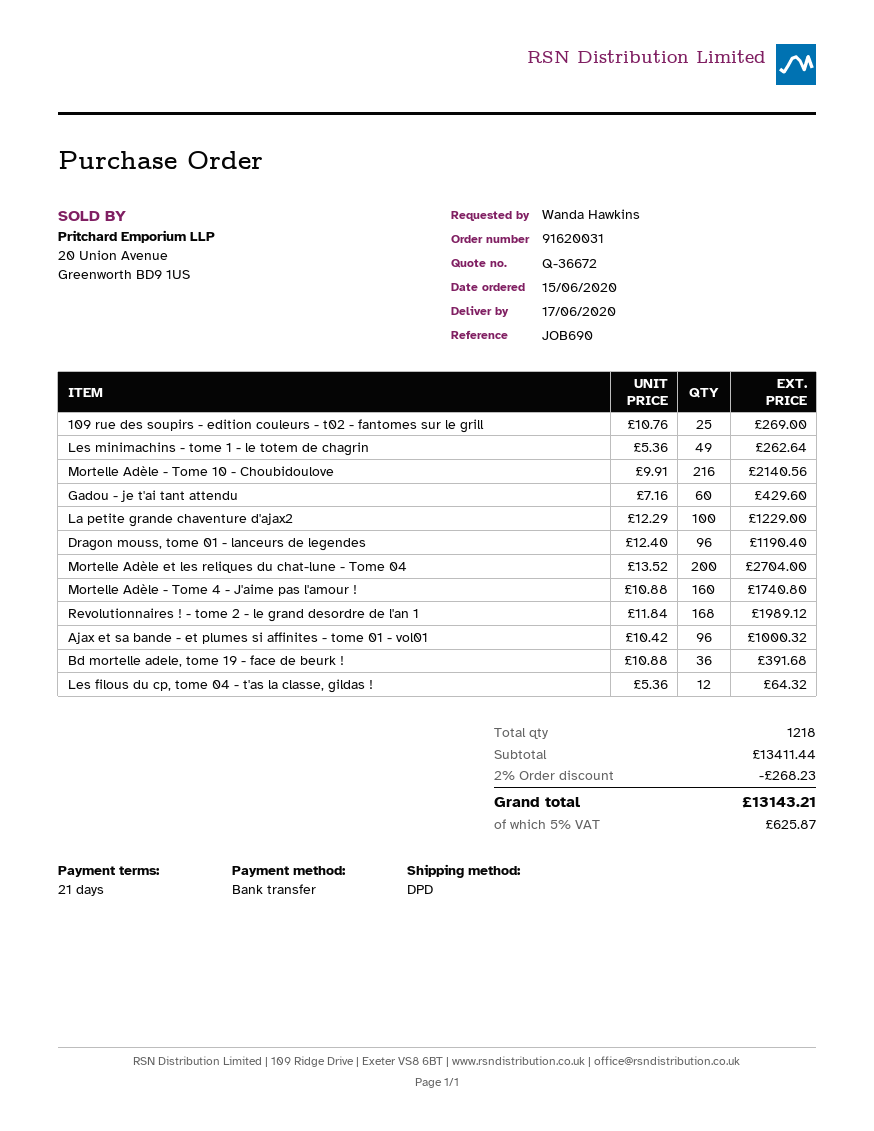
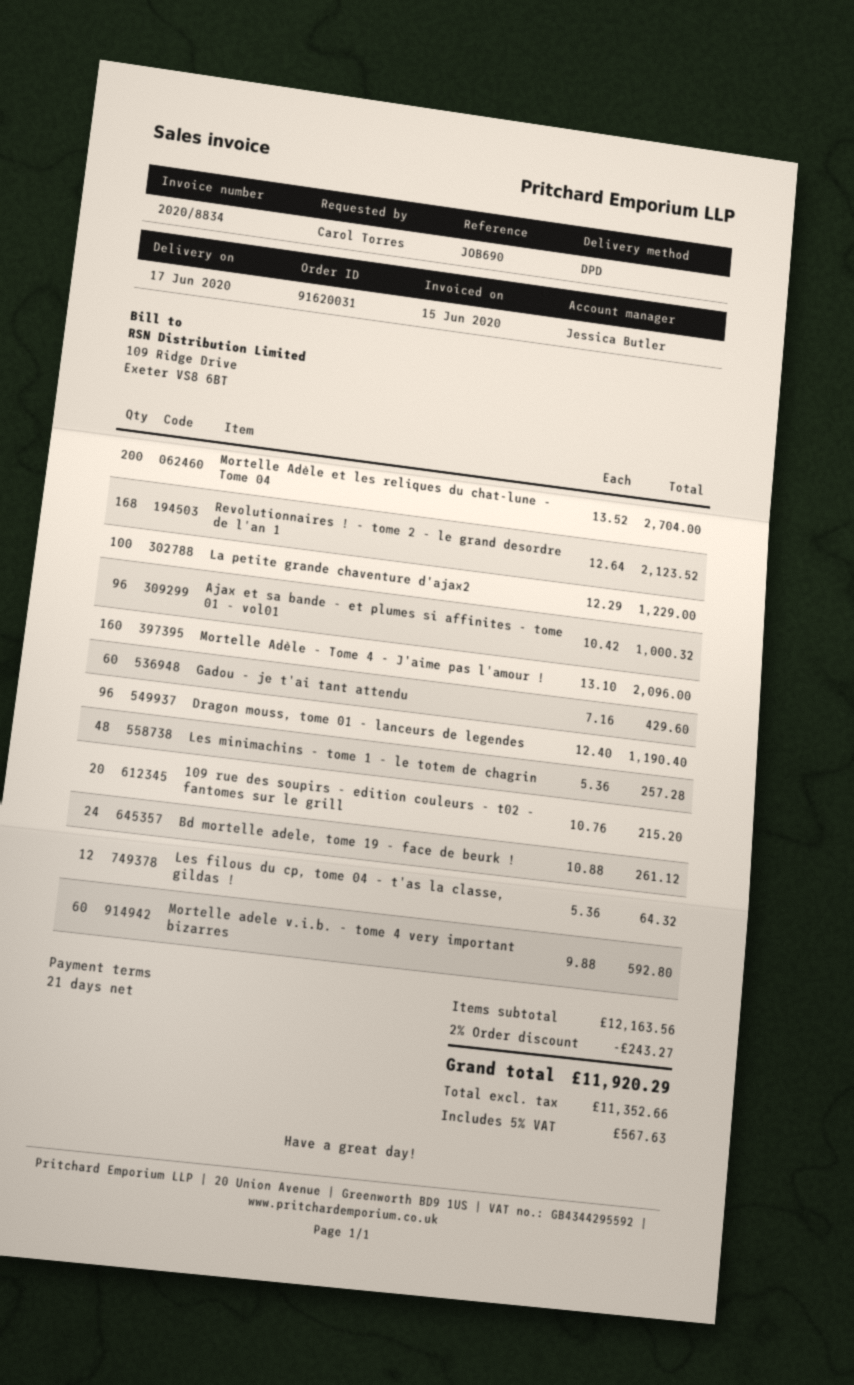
ordered by: Wanda Hawkins -> Carol Torres
109 rue des soupirs - edition couleurs - t02 - fantomes sur le grill: 25 x 10.76 = 269.00 -> 20 x 10.76 = 215.20
Les minimachins - tome 1 - le totem de chagrin: 49 x 5.36 = 262.64 -> 48 x 5.36 = 257.28
Mortelle Adèle - Tome 10 - Choubidoulove: 216 x 9.91 = 2140.56 -> none
Mortelle Adèle - Tome 4 - J'aime pas l'amour !: 160 x 10.88 = 1740.80 -> 160 x 13.10 = 2096.00
Revolutionnaires ! - tome 2 - le grand desordre de l'an 1: 168 x 11.84 = 1989.12 -> 168 x 12.64 = 2123.52
Bd mortelle adele, tome 19 - face de beurk !: 36 x 10.88 = 391.68 -> 24 x 10.88 = 261.12
Mortelle adele v.i.b. - tome 4 very important bizarres: none -> 60 x 9.88 = 592.80
subtotal: 13411.44 -> 12163.56
discount: 2% = 268.23 -> 2% = 243.27
tax: 5% = 625.87 -> 5% = 567.63
total: 13143.21 -> 11920.29

